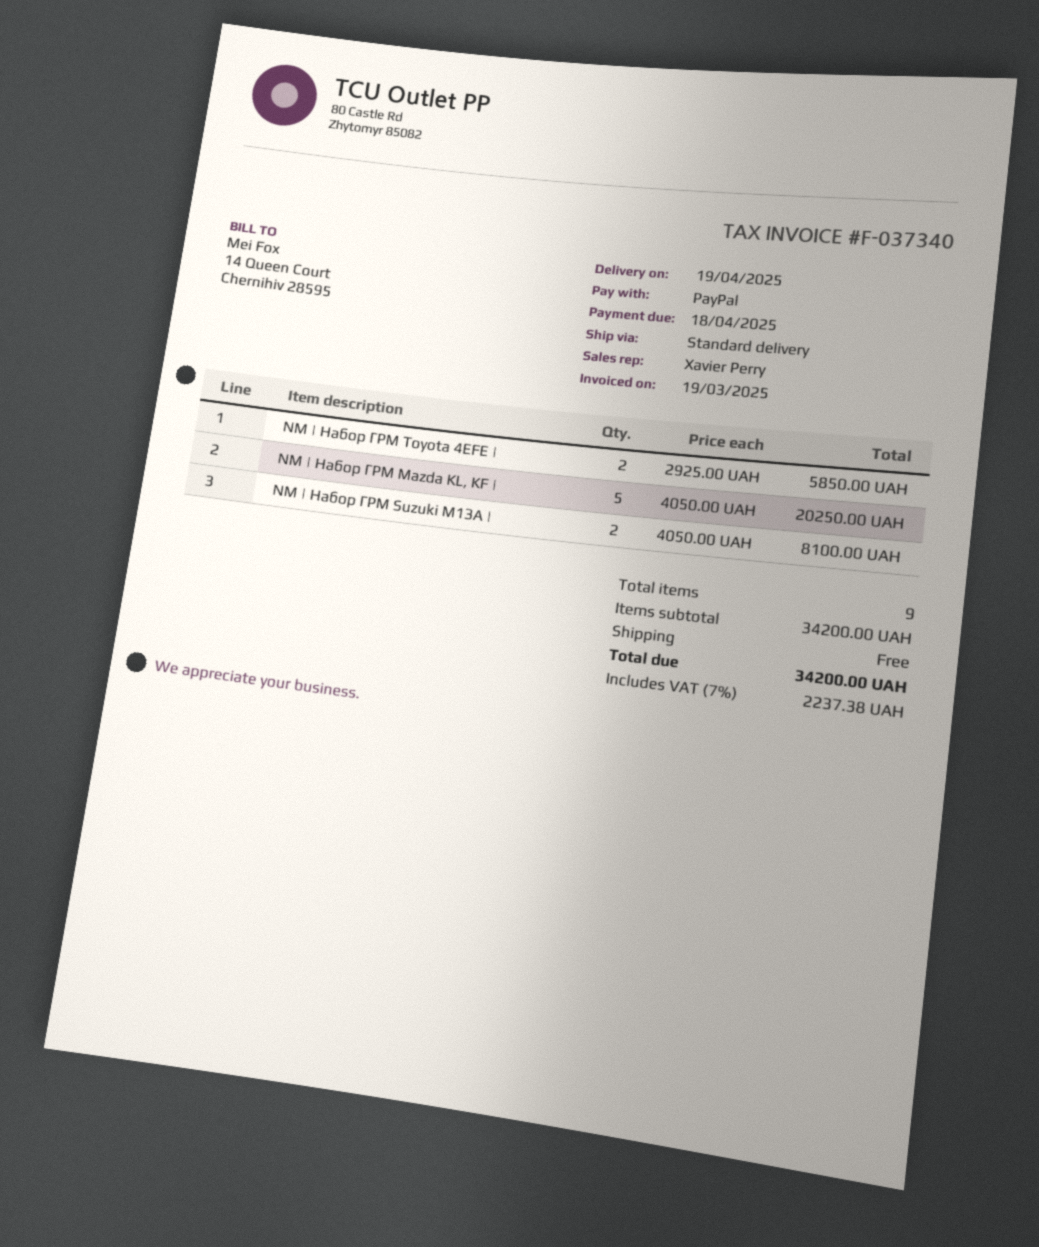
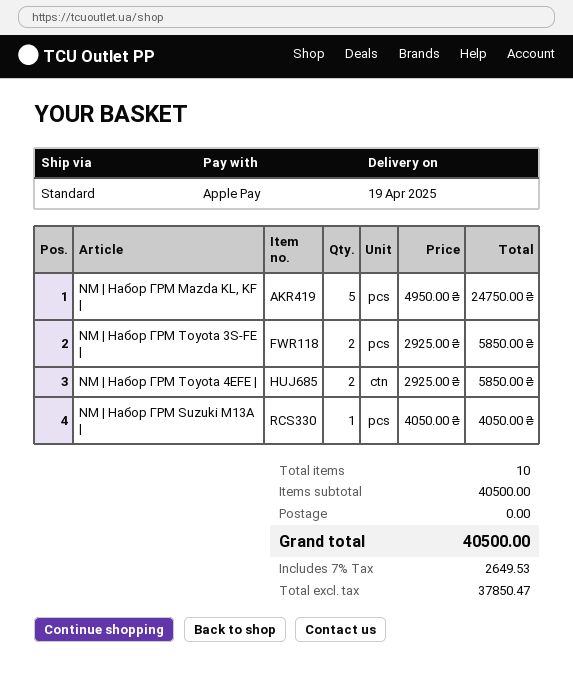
payment method: PayPal -> Apple Pay
NM | Набор ГРМ Mazda KL, KF |: 5 x 4050.00 = 20250.00 -> 5 x 4950.00 = 24750.00
NM | Набор ГРМ Suzuki M13A |: 2 x 4050.00 = 8100.00 -> 1 x 4050.00 = 4050.00
NM | Набор ГРМ Toyota 3S-FE |: none -> 2 x 2925.00 = 5850.00
total quantity: 9 -> 10
subtotal: 34200.00 -> 40500.00
tax: 7% = 2237.38 -> 7% = 2649.53
total: 34200.00 -> 40500.00

